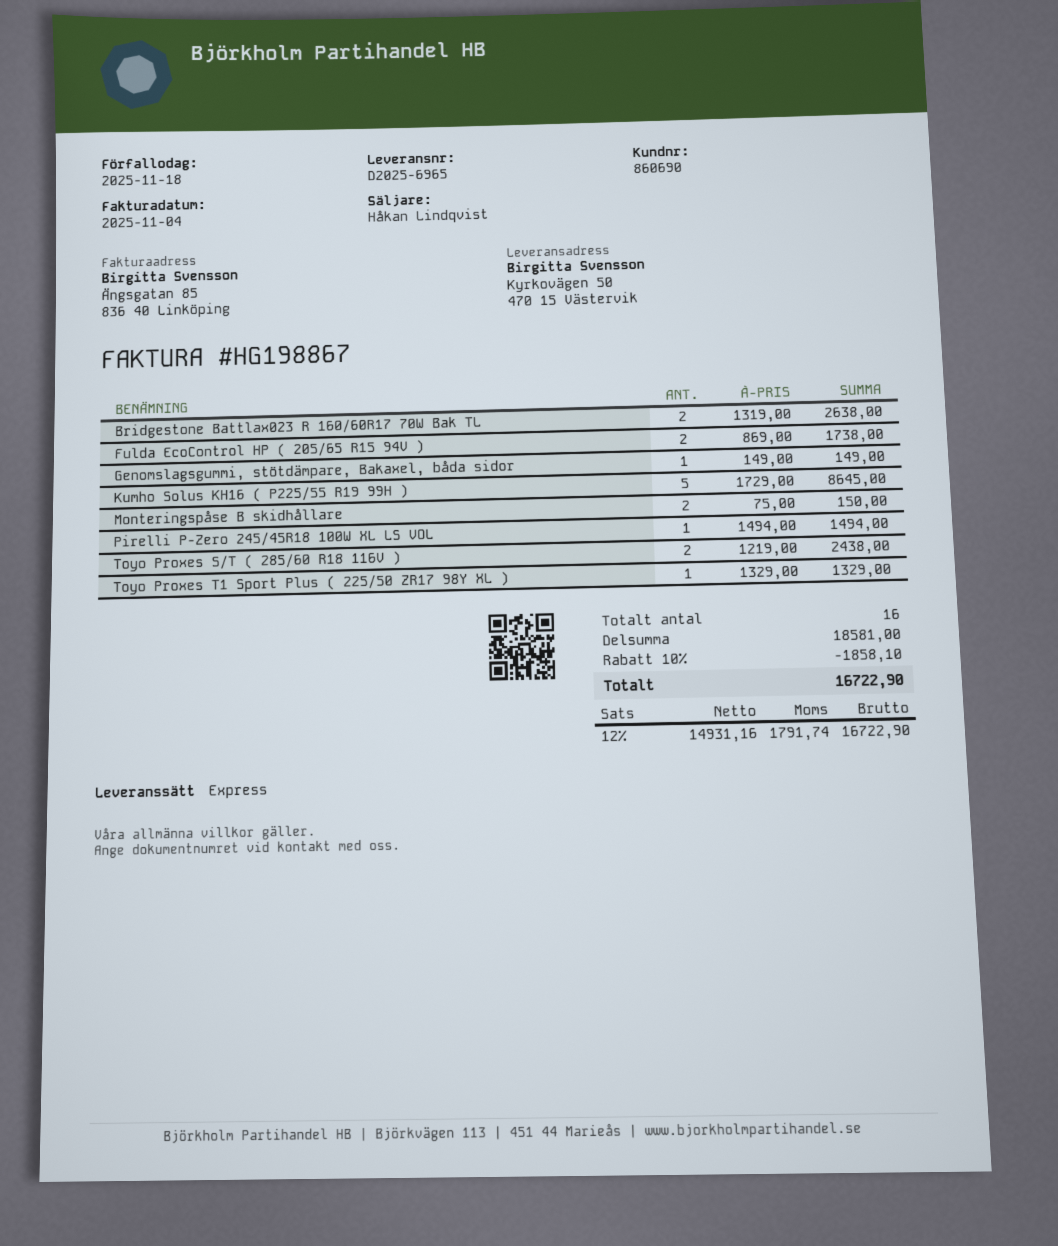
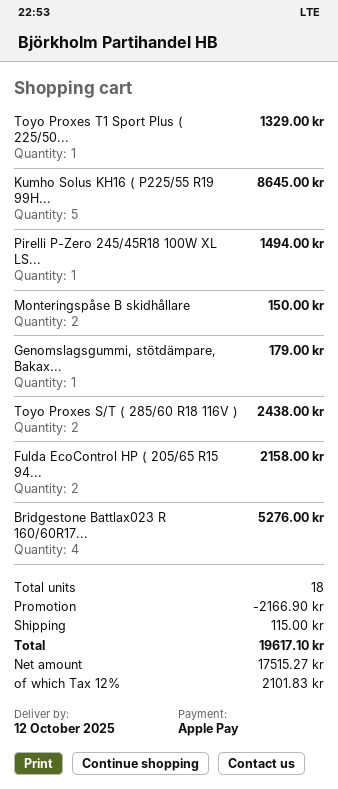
Bridgestone Battlax023 R 160/60R17 70W Bak TL: 2 for 2638.00 -> 4 for 5276.00
Fulda EcoControl HP ( 205/65 R15 94V ): 2 for 1738.00 -> 2 for 2158.00
Genomslagsgummi, stötdämpare, Bakaxel, båda sidor: 1 for 149.00 -> 1 for 179.00
total quantity: 16 -> 18
discount: 1858.10 -> 2166.90
shipping: none -> 115.00
net: 14931.16 -> 17515.27
tax: 12% = 1791.74 -> 12% = 2101.83
total: 16722.90 -> 19617.10

